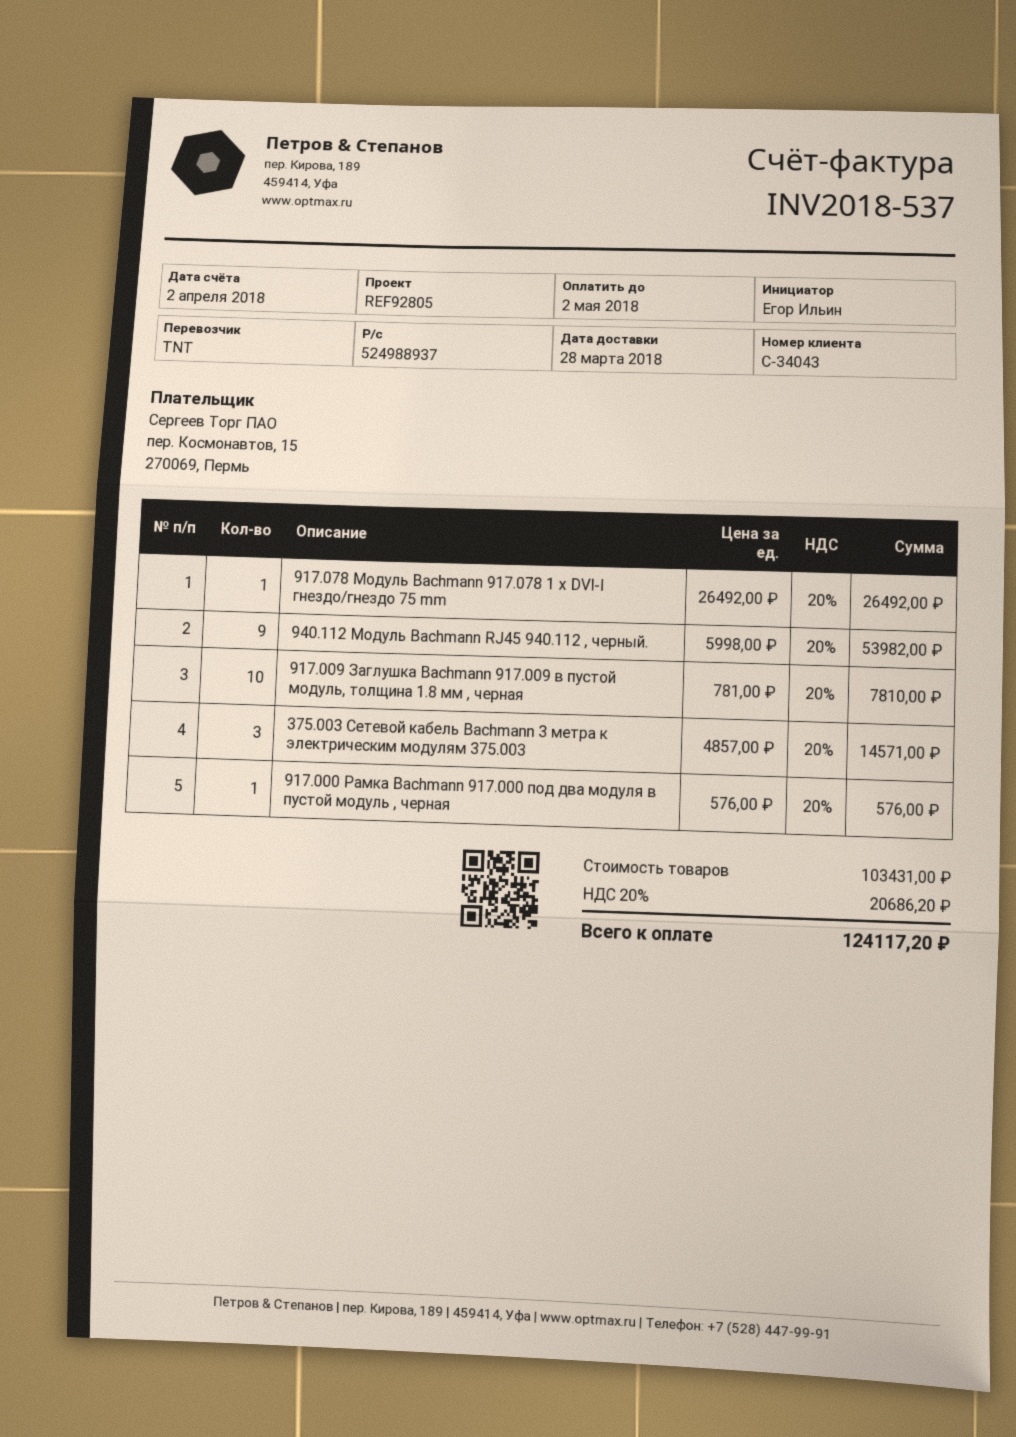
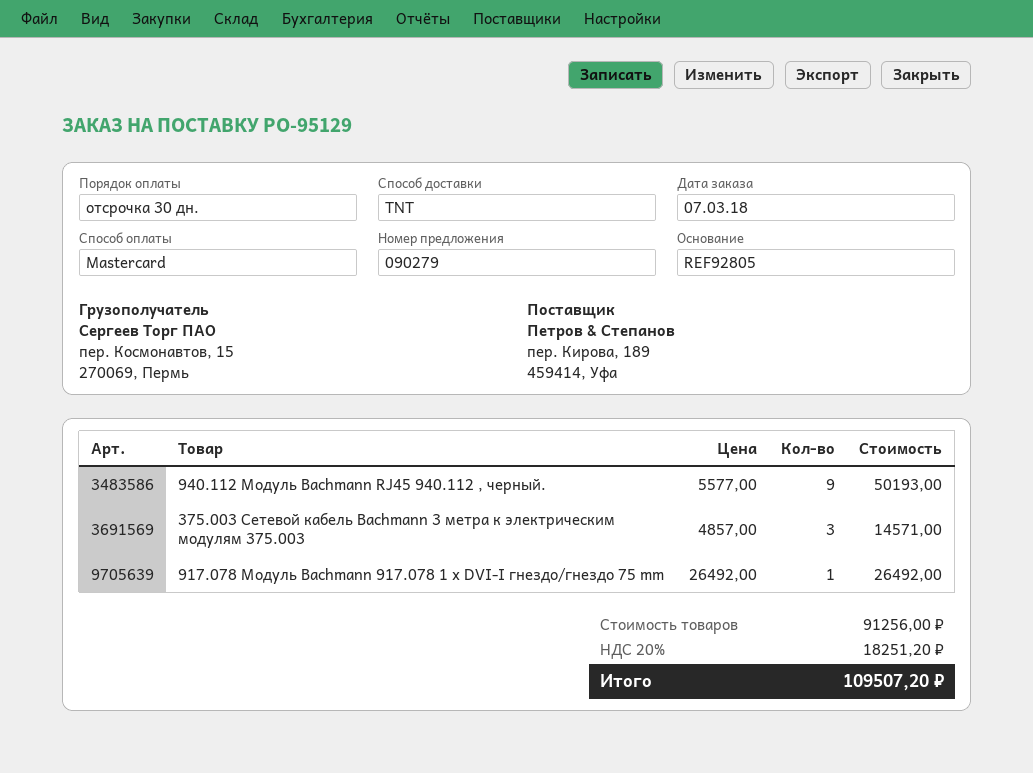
940.112 Модуль Bachmann RJ45 940.112 , черный.: 9 x 5998.00 = 53982.00 -> 9 x 5577.00 = 50193.00
917.009 Заглушка Bachmann 917.009 в пустой модуль, толщина 1.8 мм , черная: 10 x 781.00 = 7810.00 -> none
917.000 Рамка Bachmann 917.000 под два модуля в пустой модуль , черная: 1 x 576.00 = 576.00 -> none
subtotal: 103431.00 -> 91256.00
tax: 20% = 20686.20 -> 20% = 18251.20
total: 124117.20 -> 109507.20

